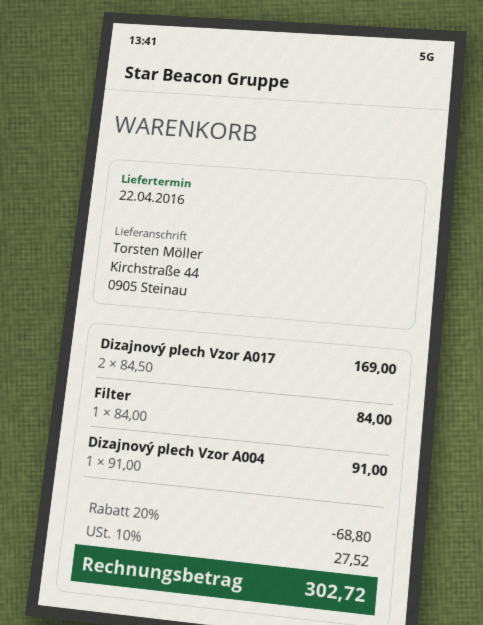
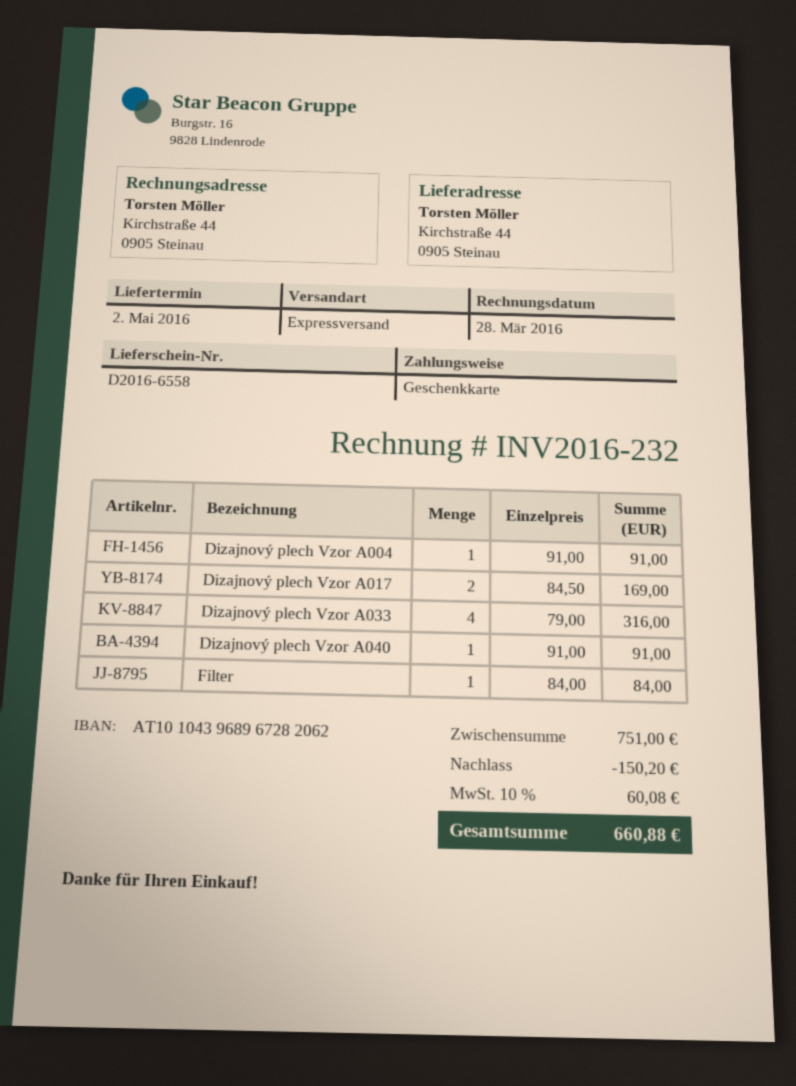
delivery date: 2016-04-22 -> 2016-05-02
Dizajnový plech Vzor A033: none -> 4 x 79.00 = 316.00
Dizajnový plech Vzor A040: none -> 1 x 91.00 = 91.00
discount: 68.80 -> 150.20
tax: 10% = 27.52 -> 10% = 60.08
total: 302.72 -> 660.88

